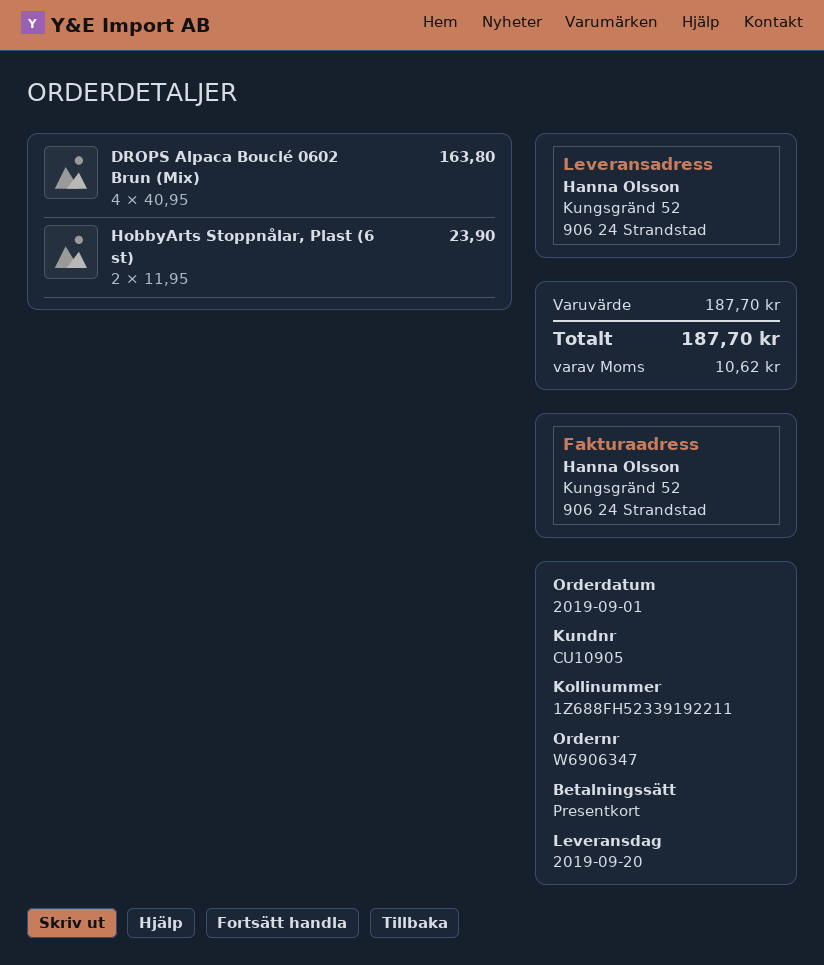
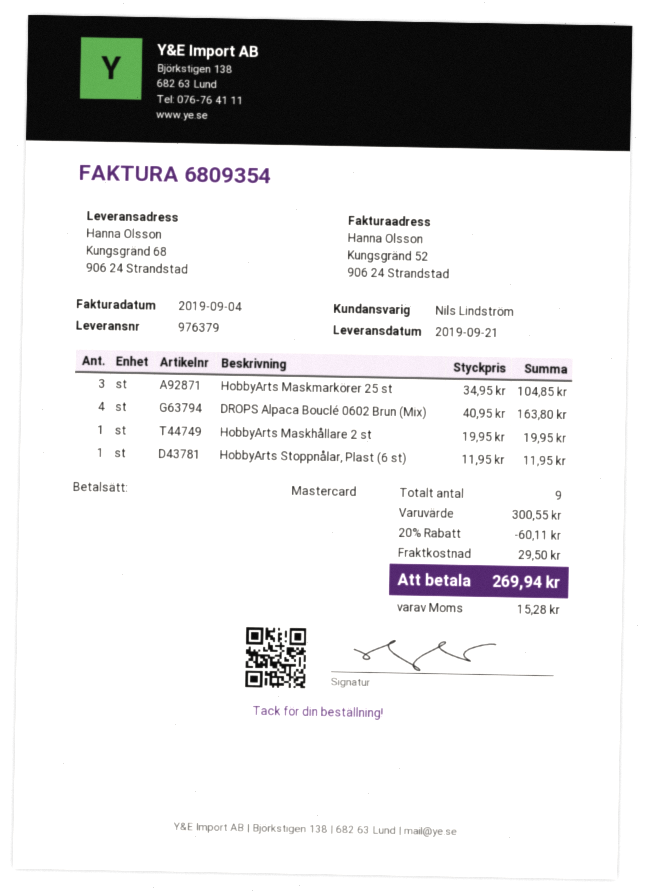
delivery date: 2019-09-20 -> 2019-09-21
payment method: gift card -> Mastercard
ship to: Kungsgränd 52, 906 24 Strandstad -> Kungsgränd 68, 906 24 Strandstad
HobbyArts Stoppnålar, Plast (6 st): 2 x 11.95 = 23.90 -> 1 x 11.95 = 11.95
HobbyArts Maskmarkörer 25 st: none -> 3 x 34.95 = 104.85
HobbyArts Maskhållare 2 st: none -> 1 x 19.95 = 19.95
subtotal: 187.70 -> 300.55
discount: none -> 20% = 60.11
shipping: none -> 29.50
tax: 10.62 -> 15.28
total: 187.70 -> 269.94

